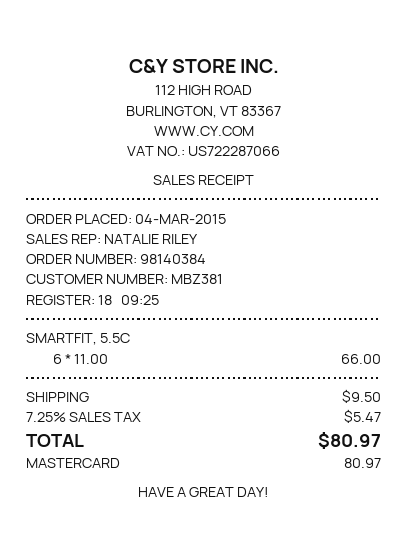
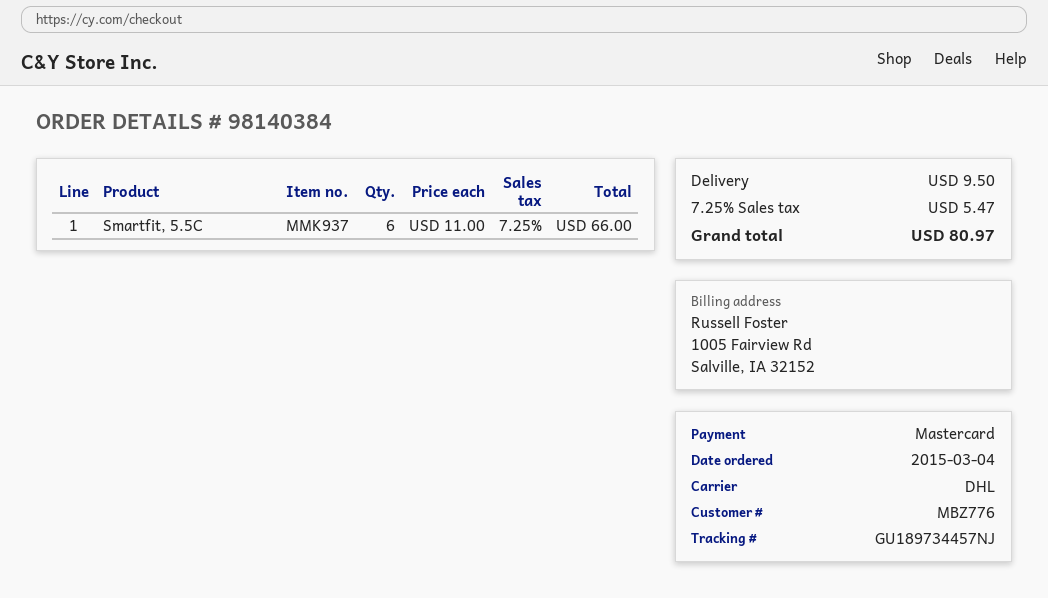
customer number: MBZ381 -> MBZ776

